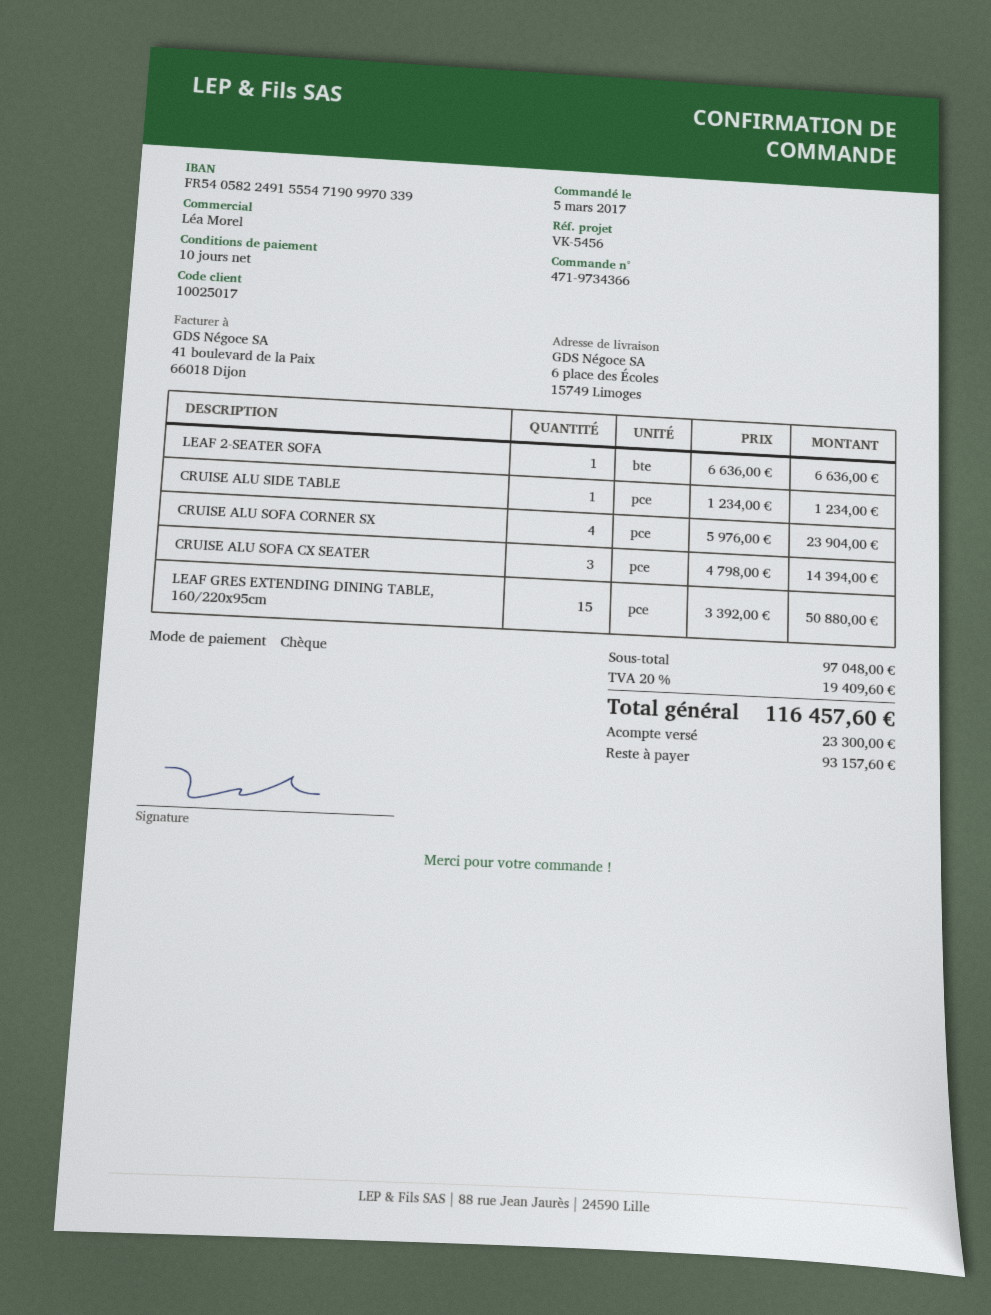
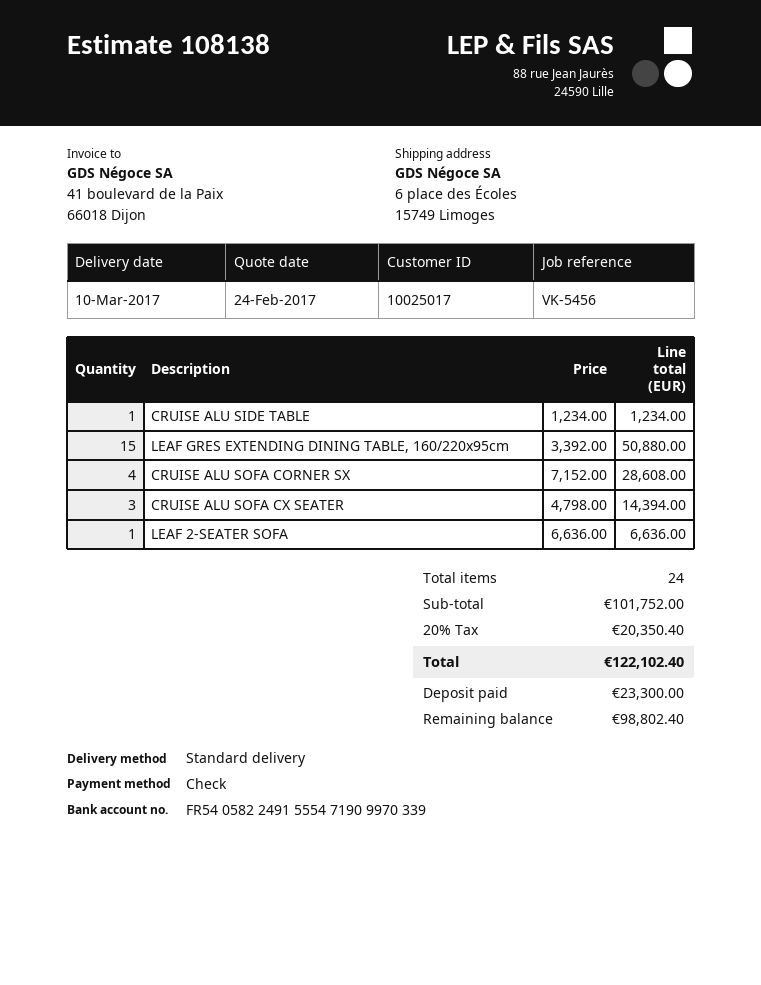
CRUISE ALU SOFA CORNER SX: 4 x 5976.00 = 23904.00 -> 4 x 7152.00 = 28608.00
subtotal: 97048.00 -> 101752.00
tax: 20% = 19409.60 -> 20% = 20350.40
total: 116457.60 -> 122102.40
balance: 93157.60 -> 98802.40

